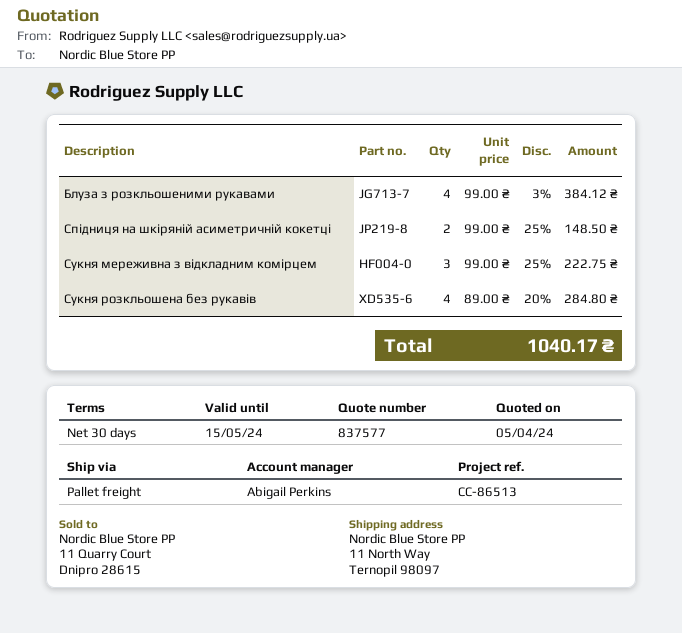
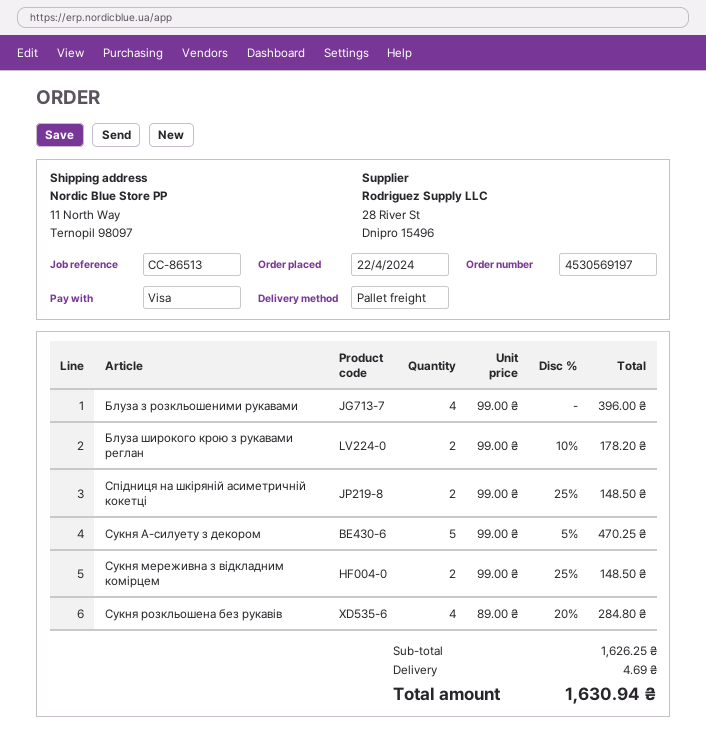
Блуза з розкльошеними рукавами: 4 x 99.00 - 3% = 384.12 -> 4 x 99.00 = 396.00
Сукня мереживна з відкладним комірцем: 3 x 99.00 - 25% = 222.75 -> 2 x 99.00 - 25% = 148.50
Блуза широкого крою з рукавами реглан: none -> 2 x 99.00 - 10% = 178.20
Сукня А-силуету з декором: none -> 5 x 99.00 - 5% = 470.25
shipping: none -> 4.69
total: 1040.17 -> 1630.94

